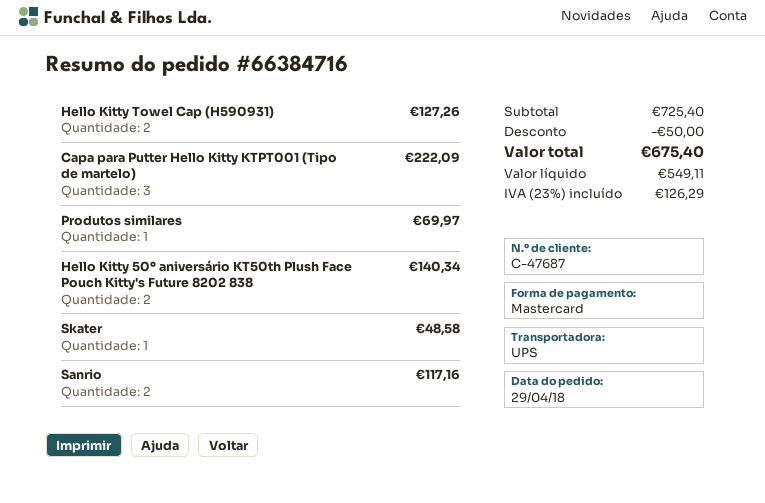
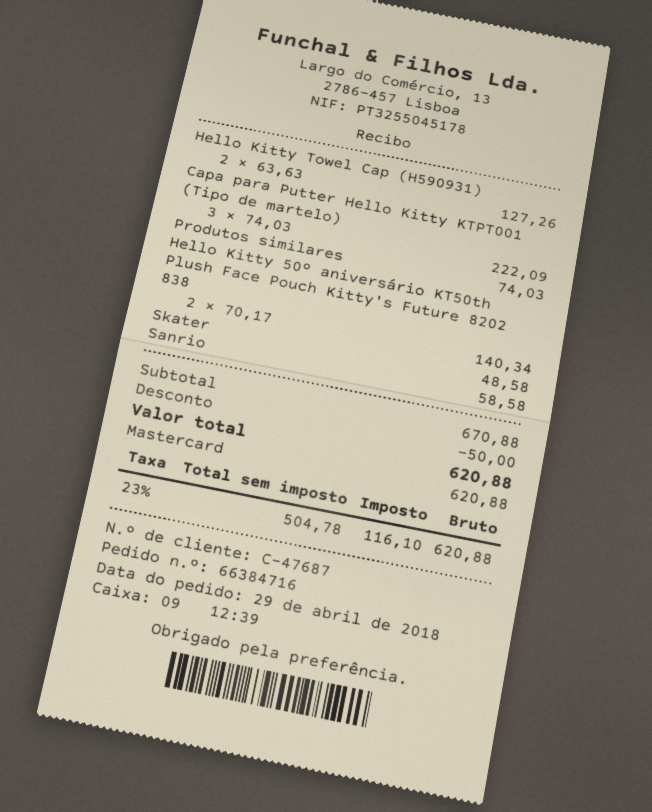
Produtos similares: 1 for 69.97 -> 1 for 74.03
Sanrio: 2 for 117.16 -> 1 for 58.58
subtotal: 725.40 -> 670.88
net: 549.11 -> 504.78
tax: 23% = 126.29 -> 23% = 116.10
total: 675.40 -> 620.88

